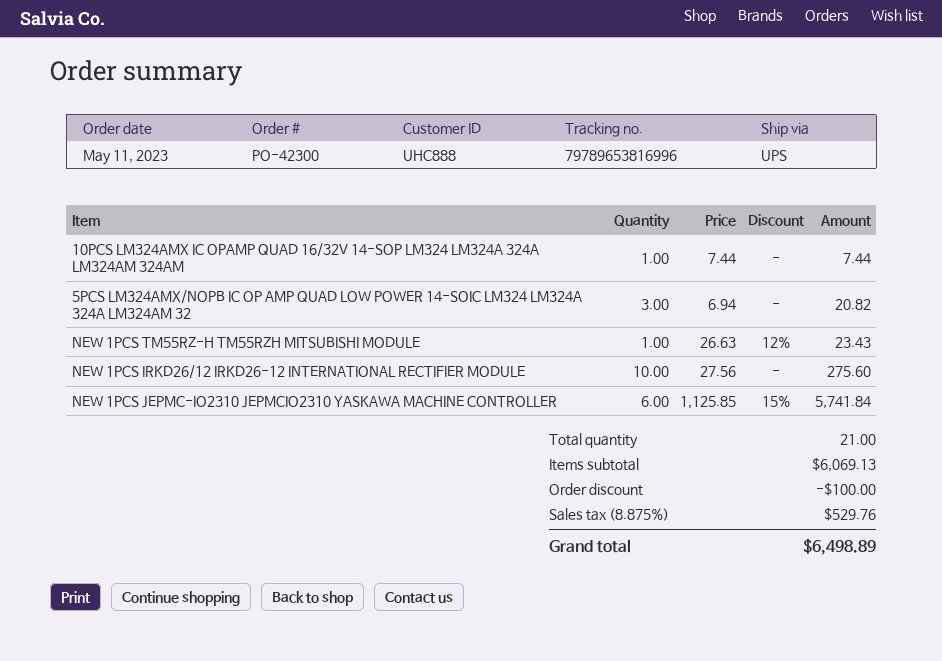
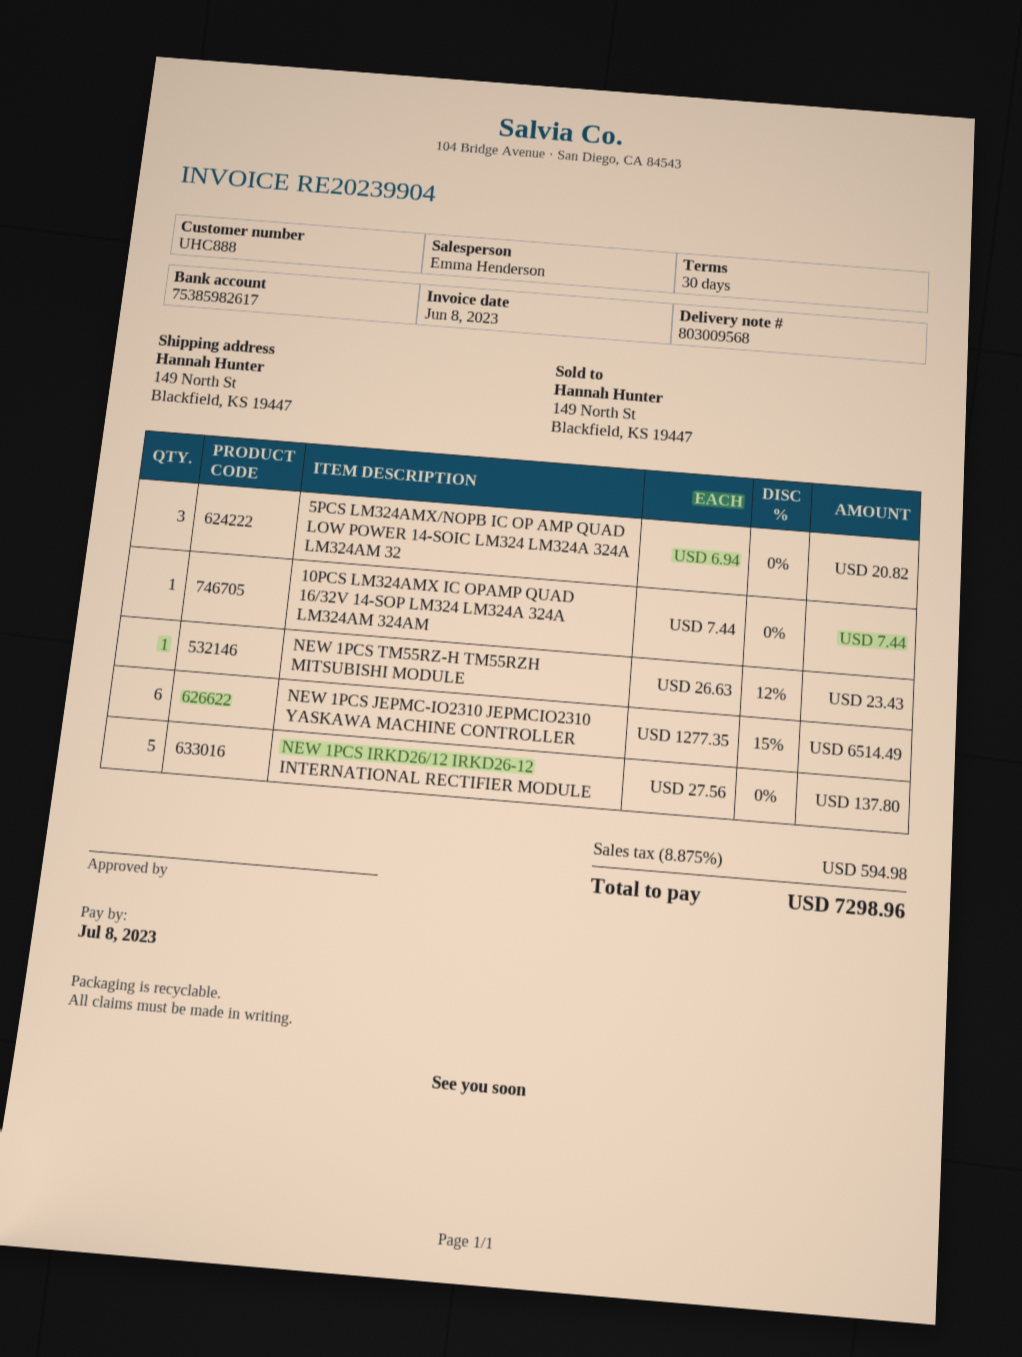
NEW 1PCS IRKD26/12 IRKD26-12 INTERNATIONAL RECTIFIER MODULE: 10 x 27.56 = 275.60 -> 5 x 27.56 = 137.80
NEW 1PCS JEPMC-IO2310 JEPMCIO2310 YASKAWA MACHINE CONTROLLER: 6 x 1125.85 - 15% = 5741.84 -> 6 x 1277.35 - 15% = 6514.49
discount: 100.00 -> none
tax: 8.875% = 529.76 -> 8.875% = 594.98
total: 6498.89 -> 7298.96

